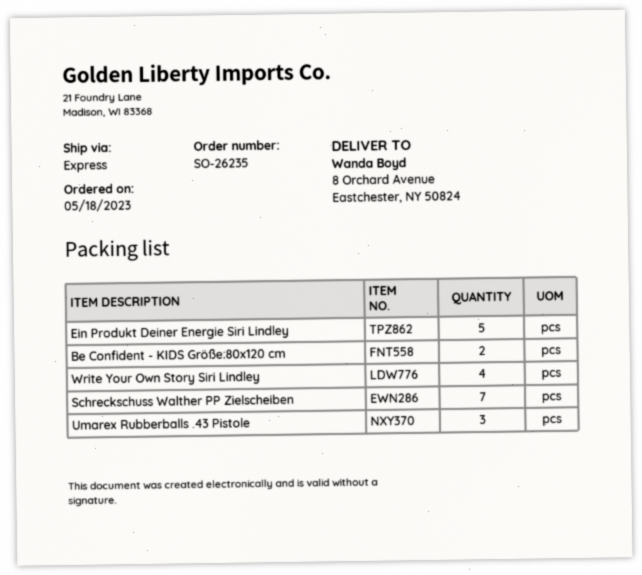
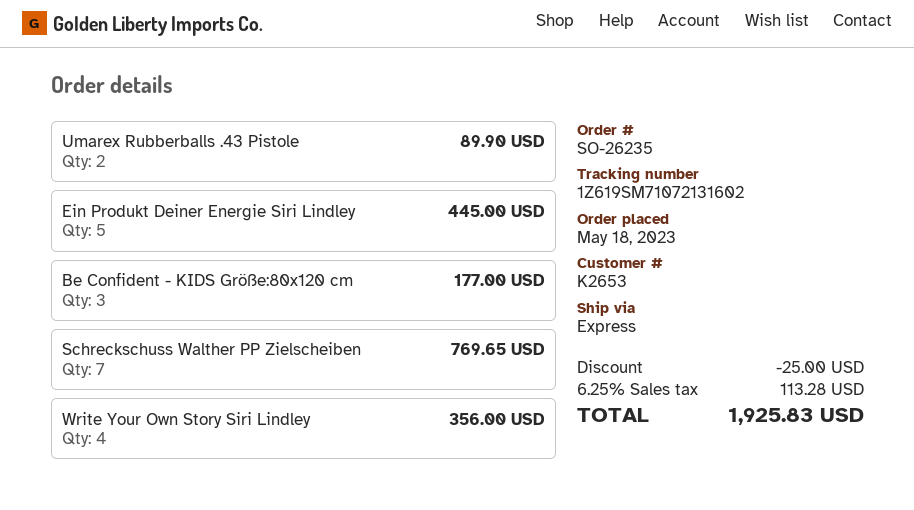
Be Confident - KIDS Größe:80x120 cm: 2 -> 3
Umarex Rubberballs .43 Pistole: 3 -> 2

